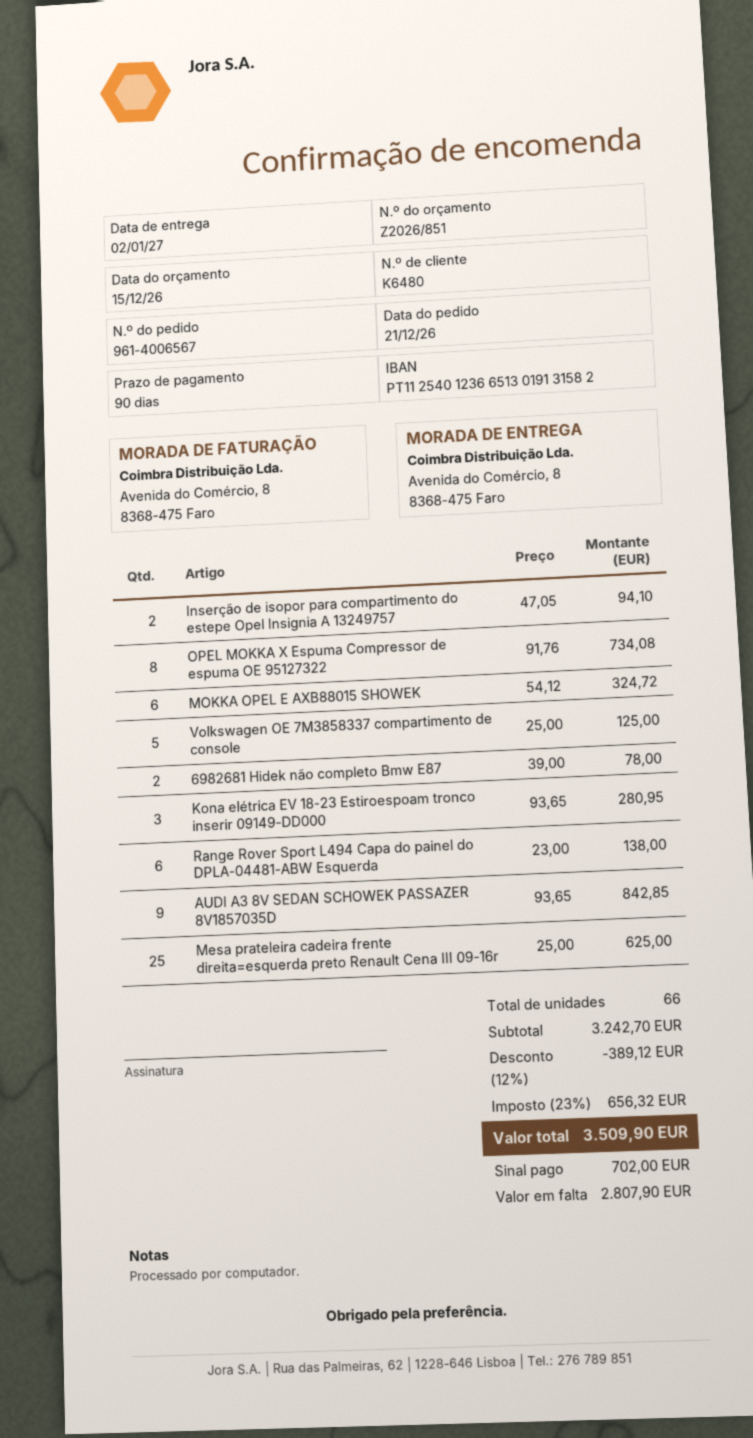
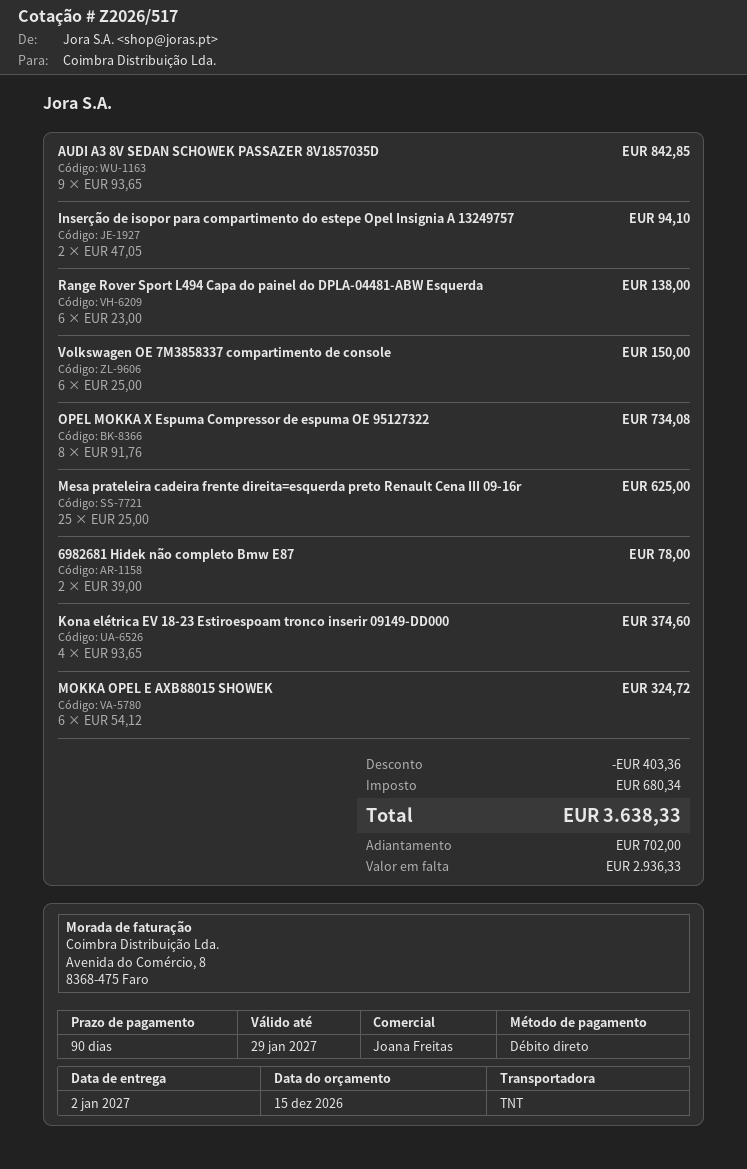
quote number: Z2026/851 -> Z2026/517
Volkswagen OE 7M3858337 compartimento de console: 5 x 25.00 = 125.00 -> 6 x 25.00 = 150.00
Kona elétrica EV 18-23 Estiroespoam tronco inserir 09149-DD000: 3 x 93.65 = 280.95 -> 4 x 93.65 = 374.60
discount: 389.12 -> 403.36
tax: 656.32 -> 680.34
total: 3509.90 -> 3638.33
balance: 2807.90 -> 2936.33

